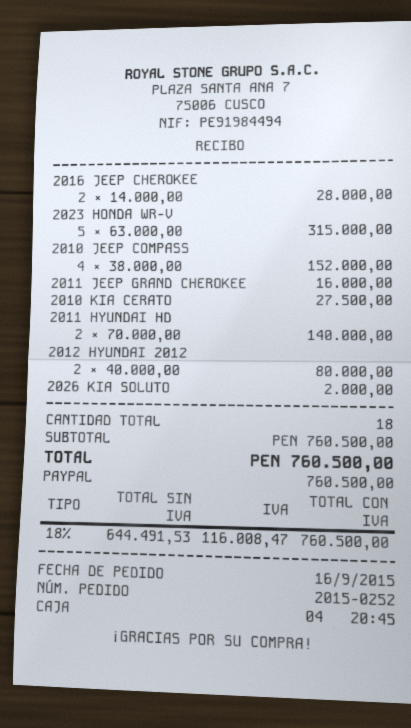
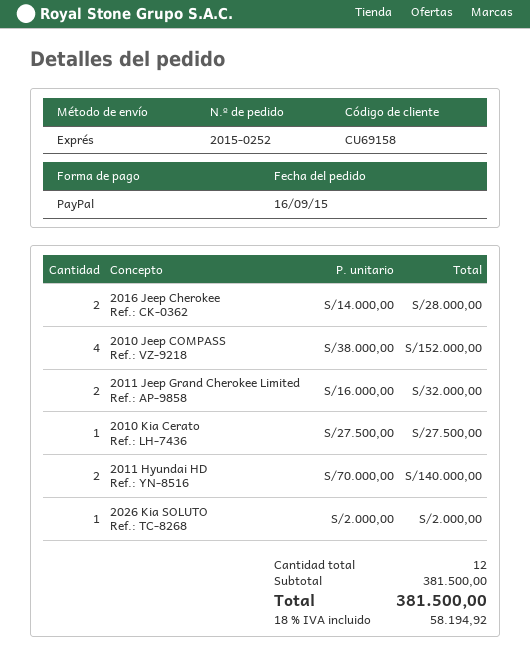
2023 HONDA WR-V: 5 x 63000.00 = 315000.00 -> none
2011 JEEP GRAND CHEROKEE: 1 x 16000.00 = 16000.00 -> 2 x 16000.00 = 32000.00
2012 HYUNDAI 2012: 2 x 40000.00 = 80000.00 -> none
total quantity: 18 -> 12
subtotal: 760500.00 -> 381500.00
tax: 18% = 116008.47 -> 18% = 58194.92
total: 760500.00 -> 381500.00

